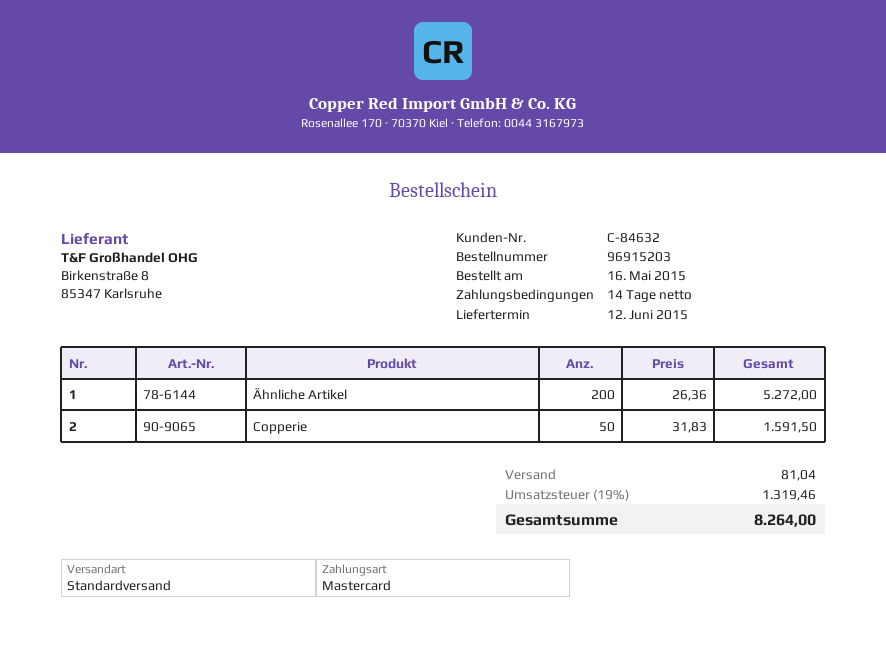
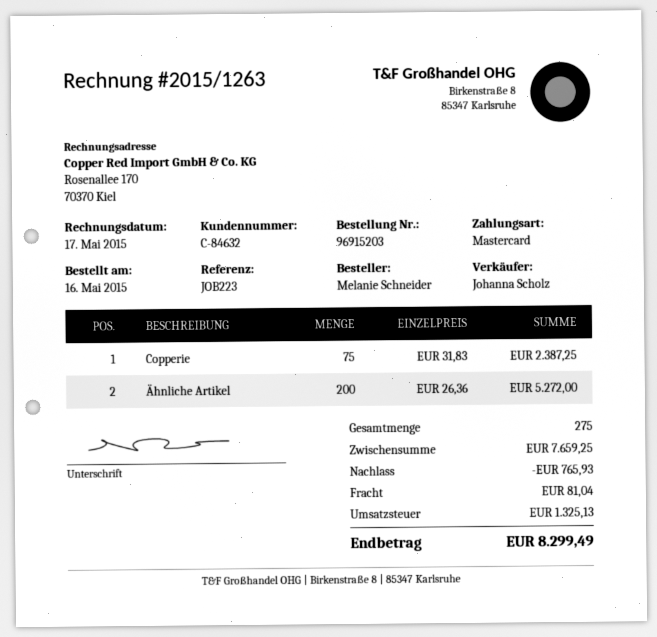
Copperie: 50 x 31.83 = 1591.50 -> 75 x 31.83 = 2387.25
discount: none -> 765.93
tax: 1319.46 -> 1325.13
total: 8264.00 -> 8299.49

